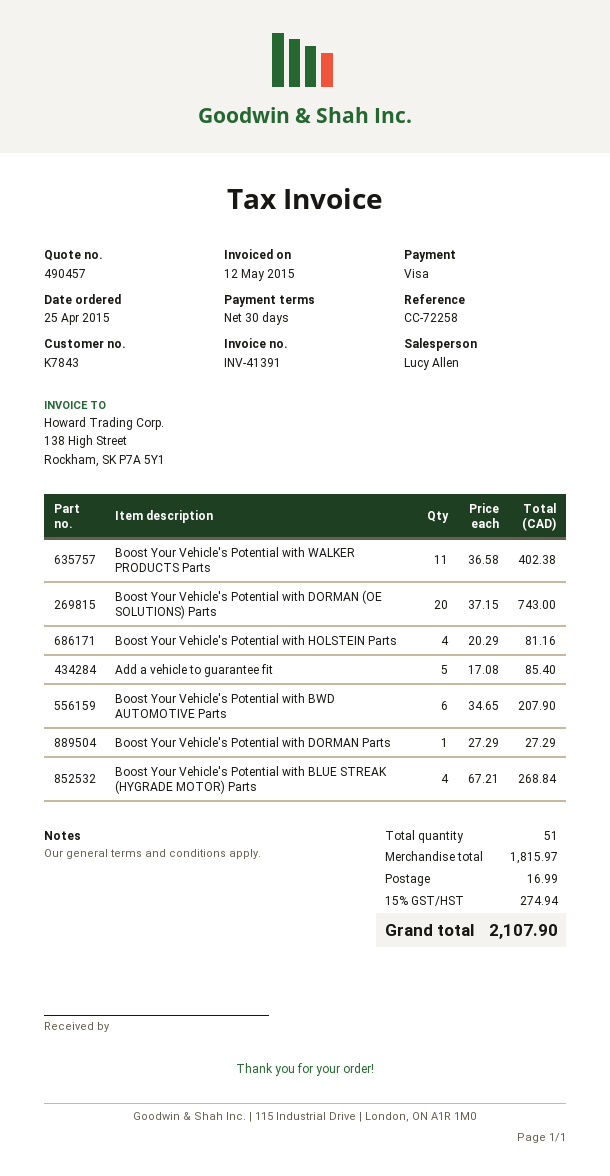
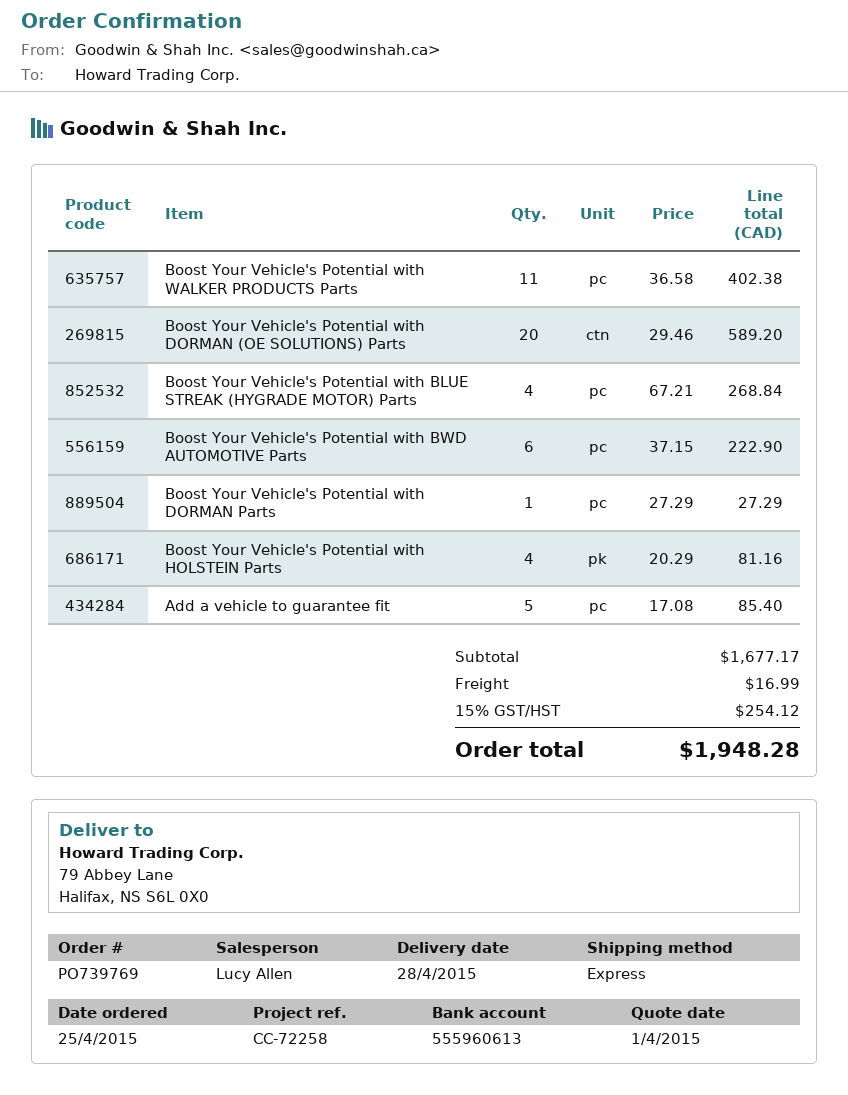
Boost Your Vehicle's Potential with DORMAN (OE SOLUTIONS) Parts: 20 x 37.15 = 743.00 -> 20 x 29.46 = 589.20
Boost Your Vehicle's Potential with BWD AUTOMOTIVE Parts: 6 x 34.65 = 207.90 -> 6 x 37.15 = 222.90
subtotal: 1815.97 -> 1677.17
tax: 15% = 274.94 -> 15% = 254.12
total: 2107.90 -> 1948.28

